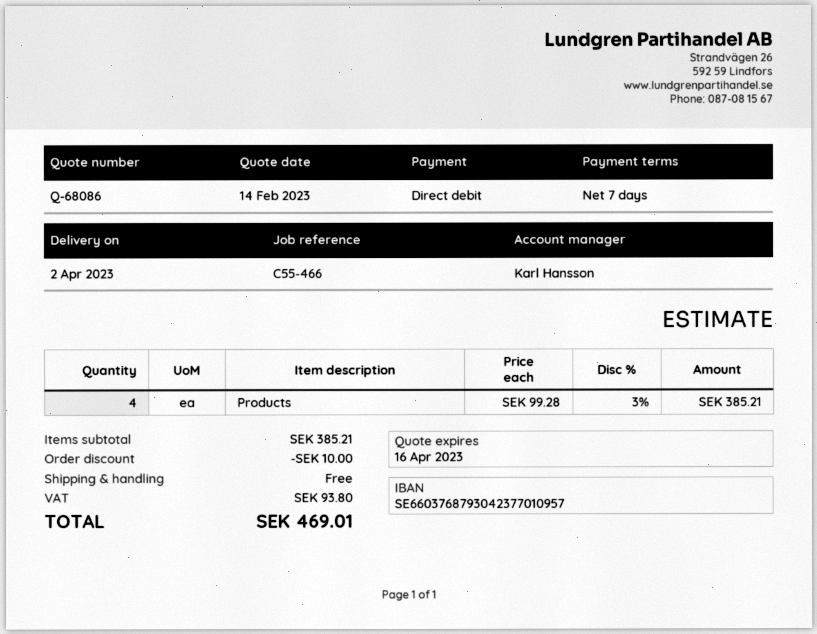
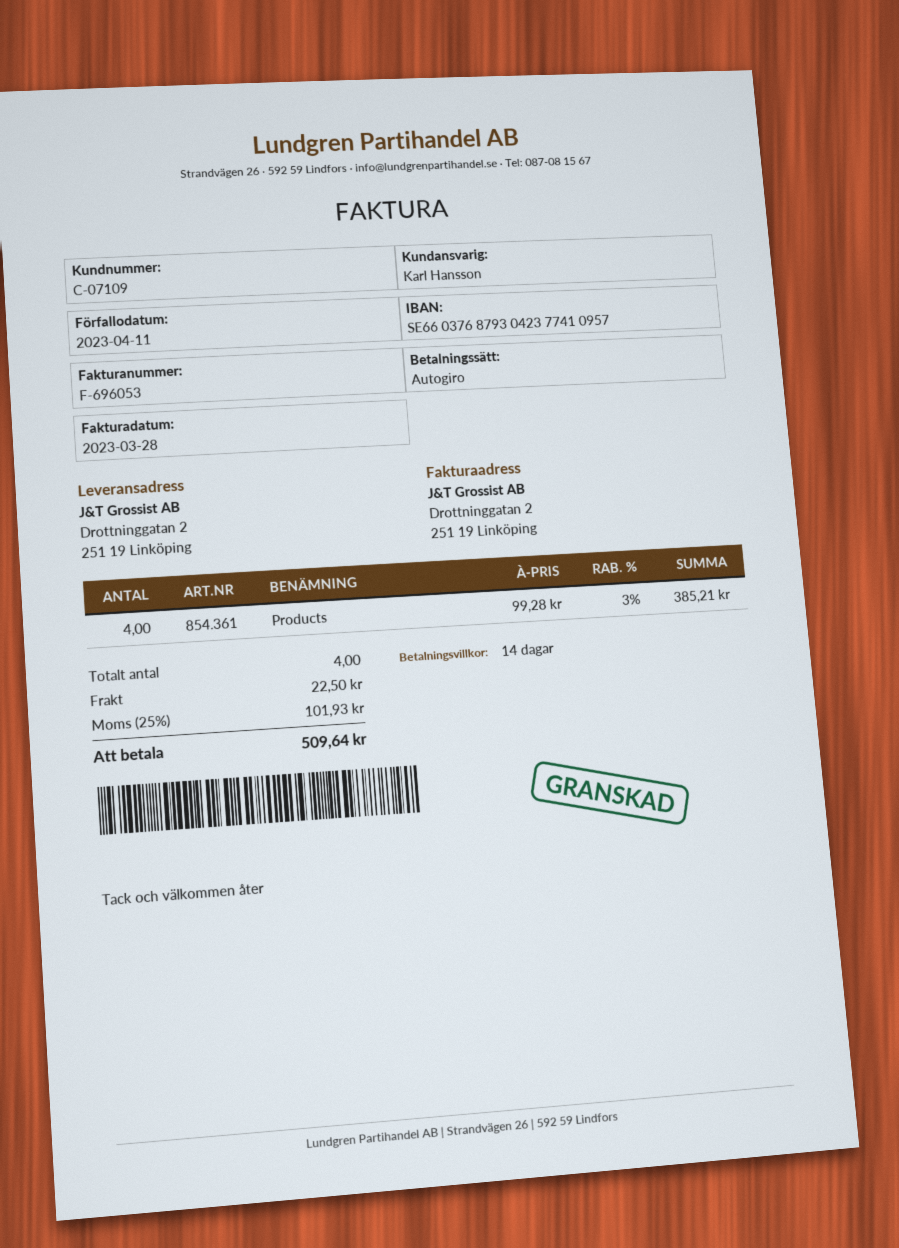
payment terms: 7 days -> 14 days
bank account: SE6603768793042377010957 -> SE6603768793042377410957
discount: 10.00 -> none
shipping: 0.00 -> 22.50
tax: 93.80 -> 101.93
total: 469.01 -> 509.64

